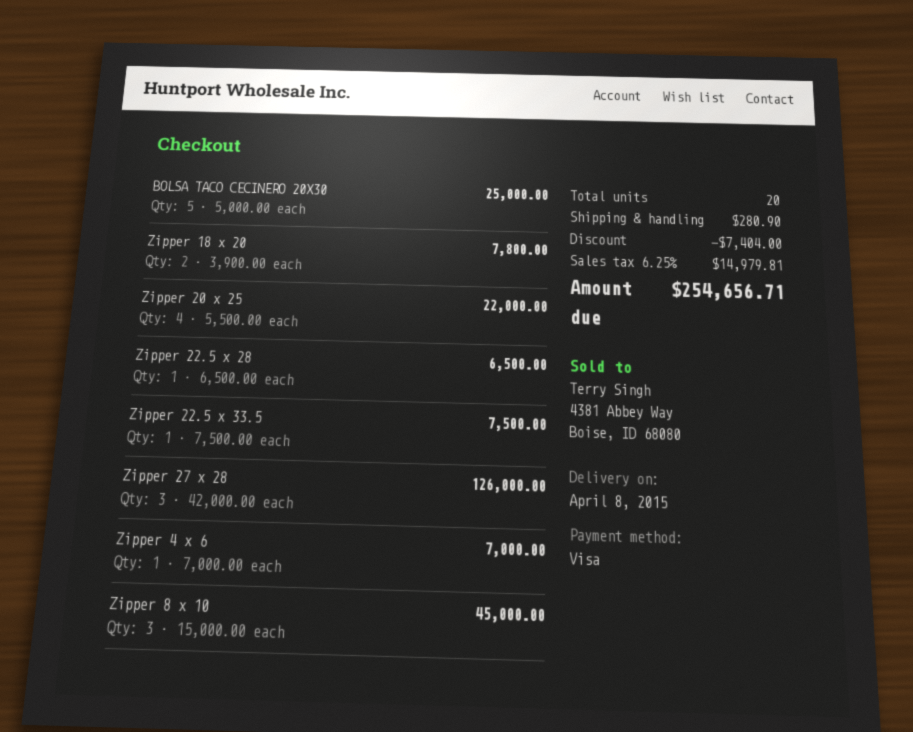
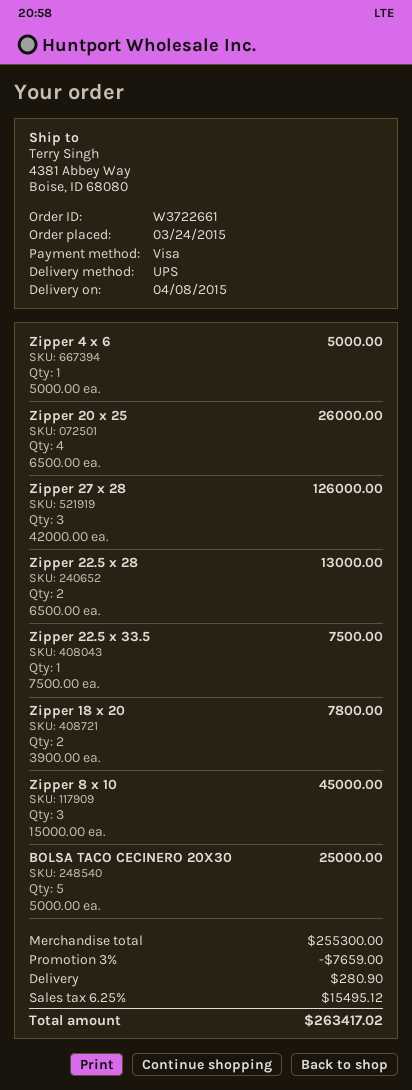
Zipper 20 x 25: 4 x 5500.00 = 22000.00 -> 4 x 6500.00 = 26000.00
Zipper 22.5 x 28: 1 x 6500.00 = 6500.00 -> 2 x 6500.00 = 13000.00
Zipper 4 x 6: 1 x 7000.00 = 7000.00 -> 1 x 5000.00 = 5000.00
discount: 7404.00 -> 7659.00
tax: 6.25% = 14979.81 -> 6.25% = 15495.12
total: 254656.71 -> 263417.02

